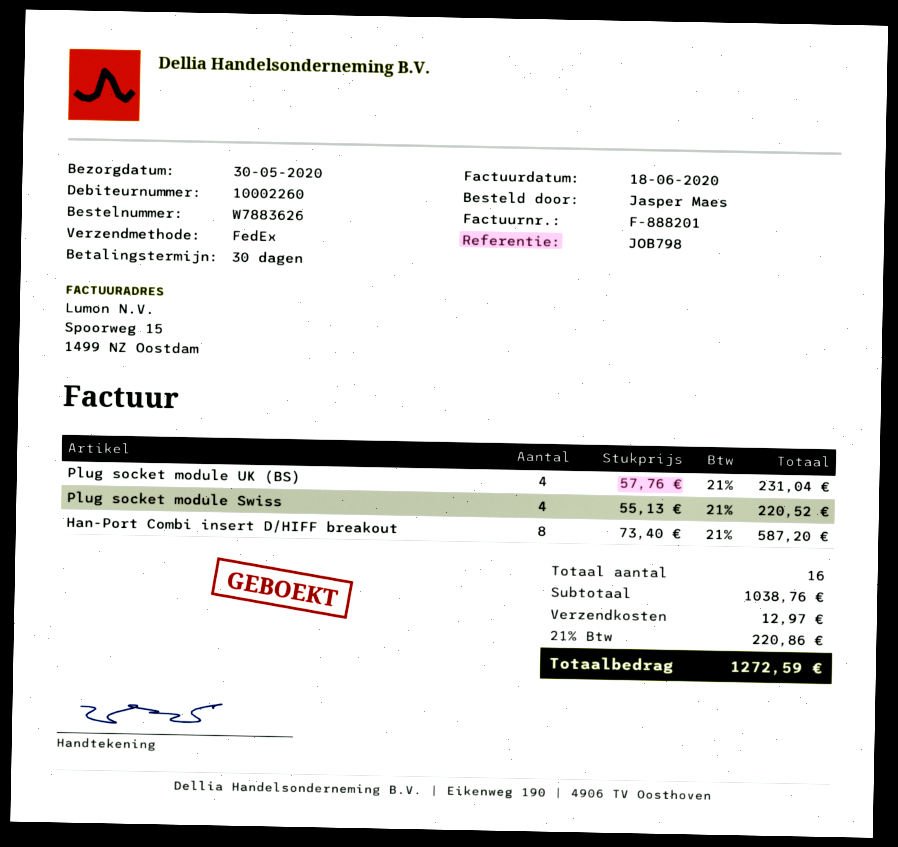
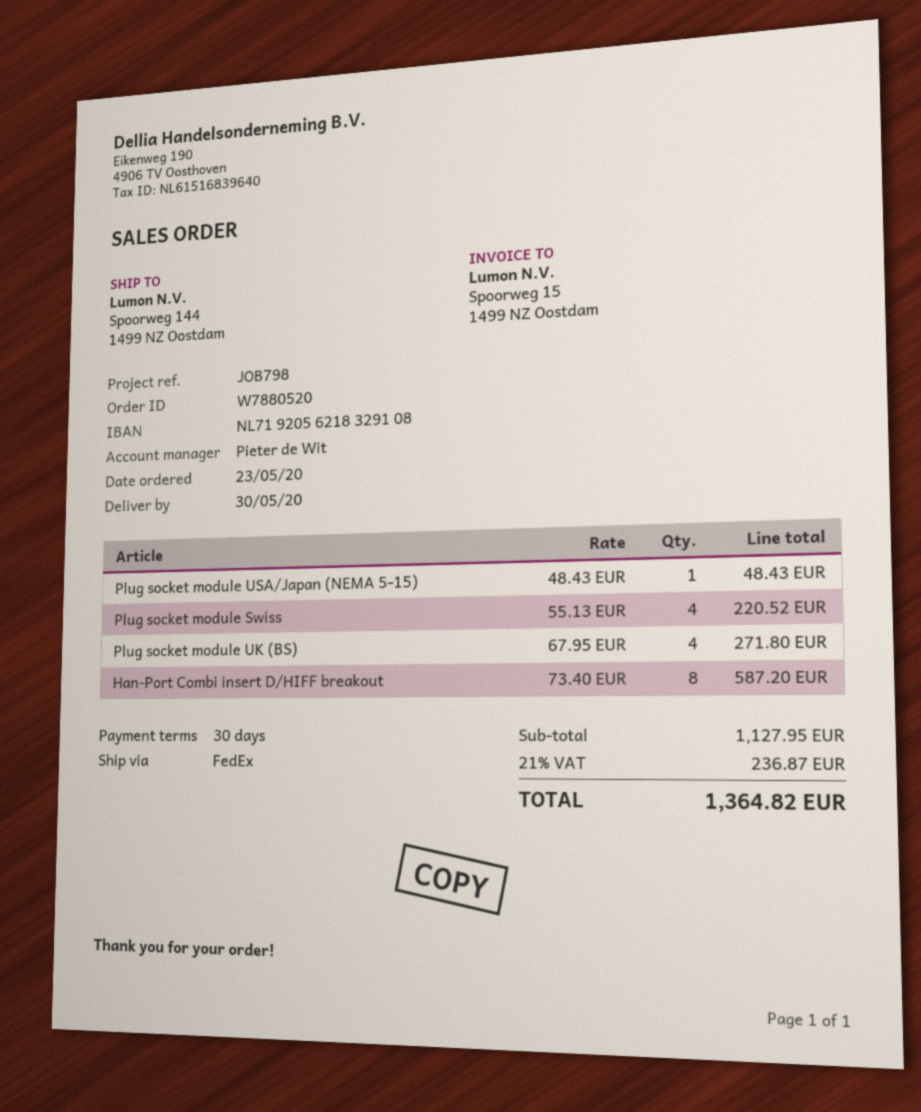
order number: W7883626 -> W7880520
Plug socket module UK (BS): 4 x 57.76 = 231.04 -> 4 x 67.95 = 271.80
Plug socket module USA/Japan (NEMA 5-15): none -> 1 x 48.43 = 48.43
subtotal: 1038.76 -> 1127.95
shipping: 12.97 -> none
tax: 21% = 220.86 -> 21% = 236.87
total: 1272.59 -> 1364.82

